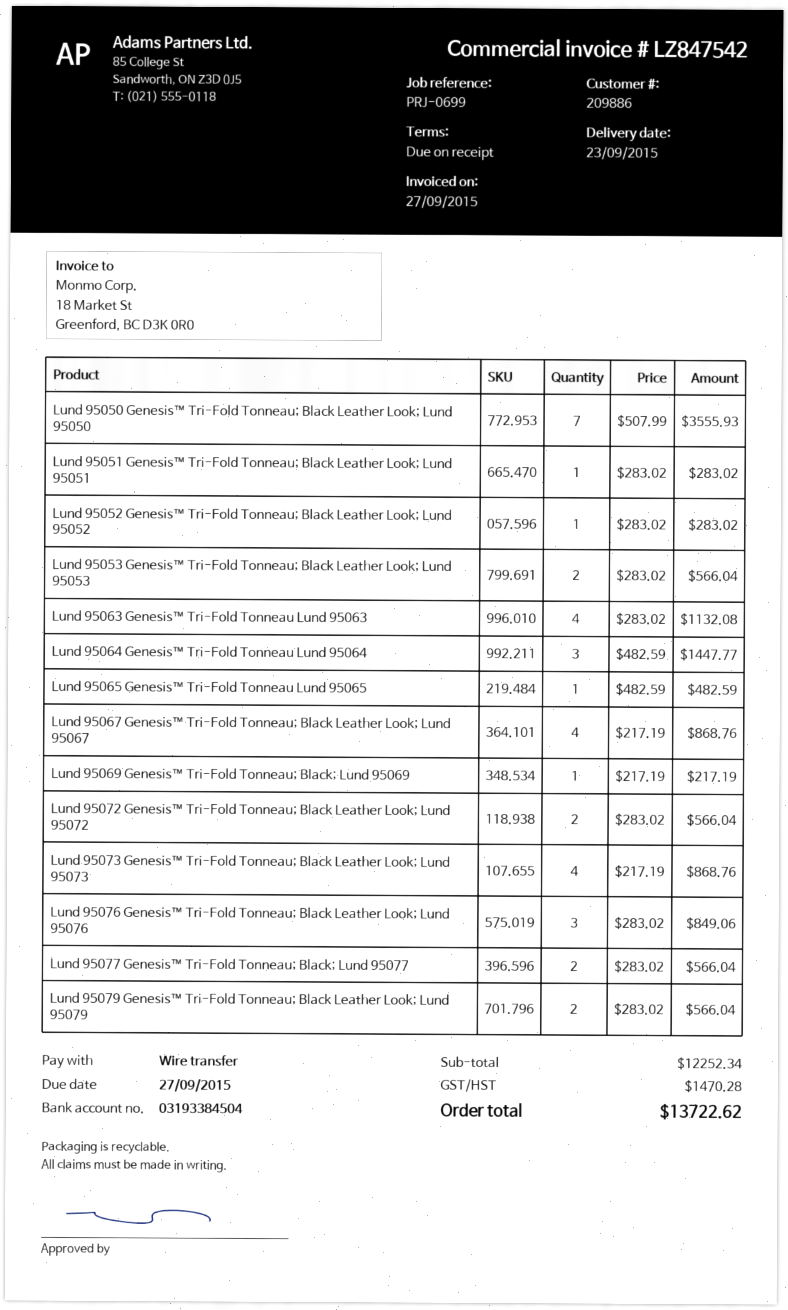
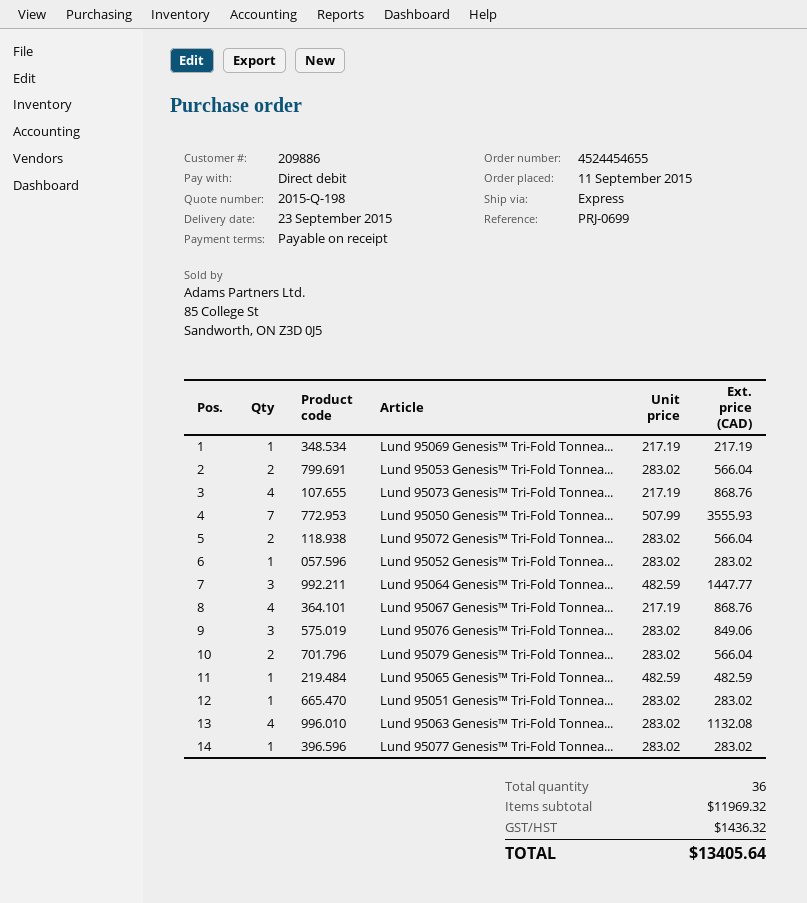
payment method: bank transfer -> direct debit
Lund 95077 Genesis™ Tri-Fold Tonneau; Black; Lund 95077: 2 x 283.02 = 566.04 -> 1 x 283.02 = 283.02
subtotal: 12252.34 -> 11969.32
tax: 1470.28 -> 1436.32
total: 13722.62 -> 13405.64

